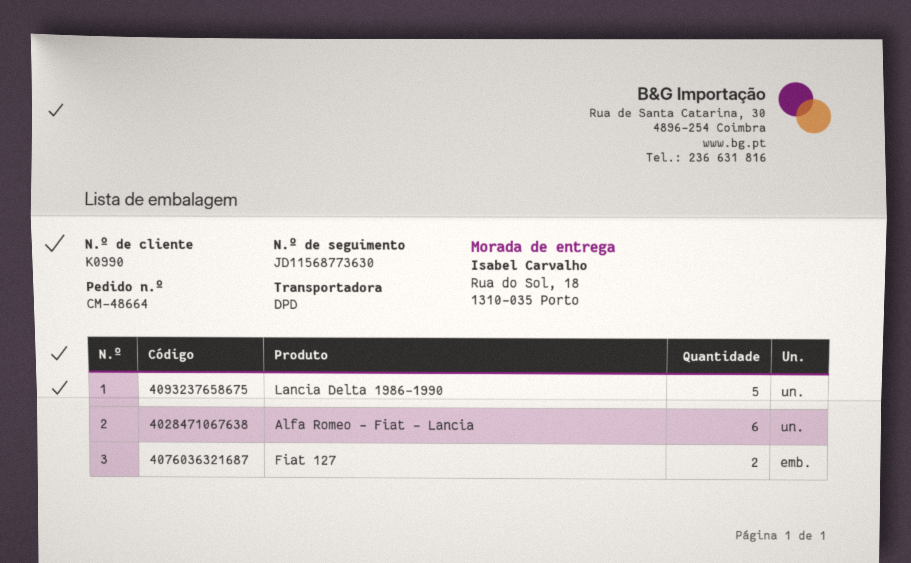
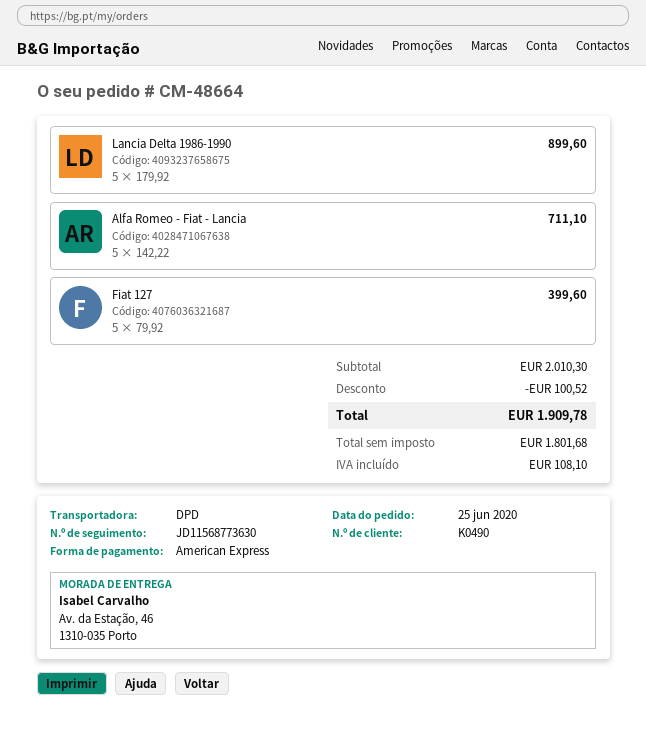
customer number: K0990 -> K0490
ship to: Rua do Sol, 18, 1310-035 Porto -> Av. da Estação, 46, 1310-035 Porto
Alfa Romeo - Fiat - Lancia: 6 -> 5
Fiat 127: 2 -> 5

